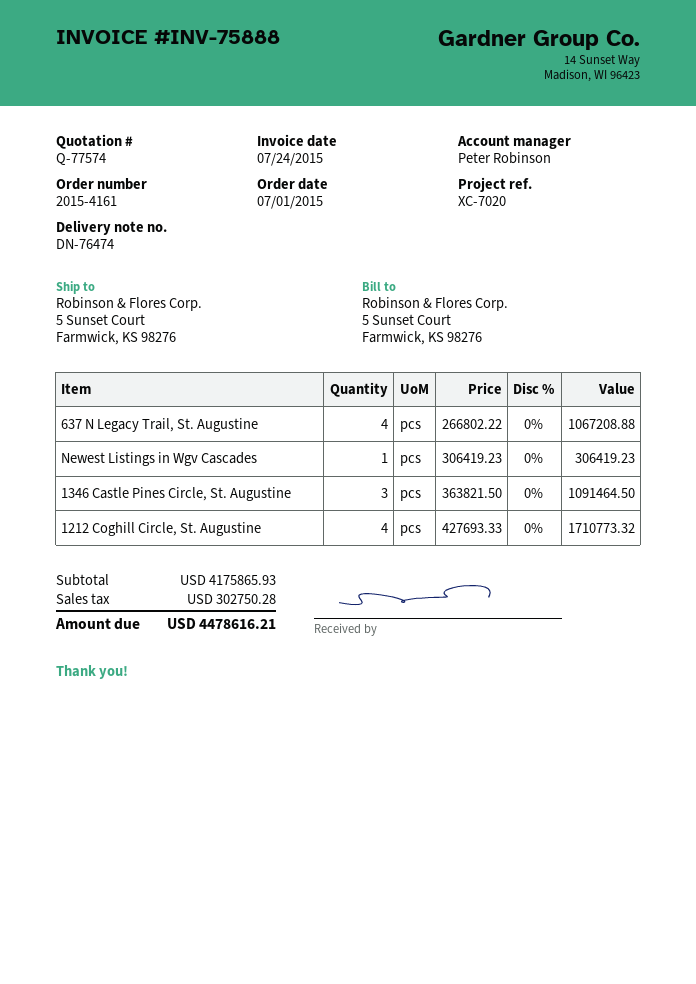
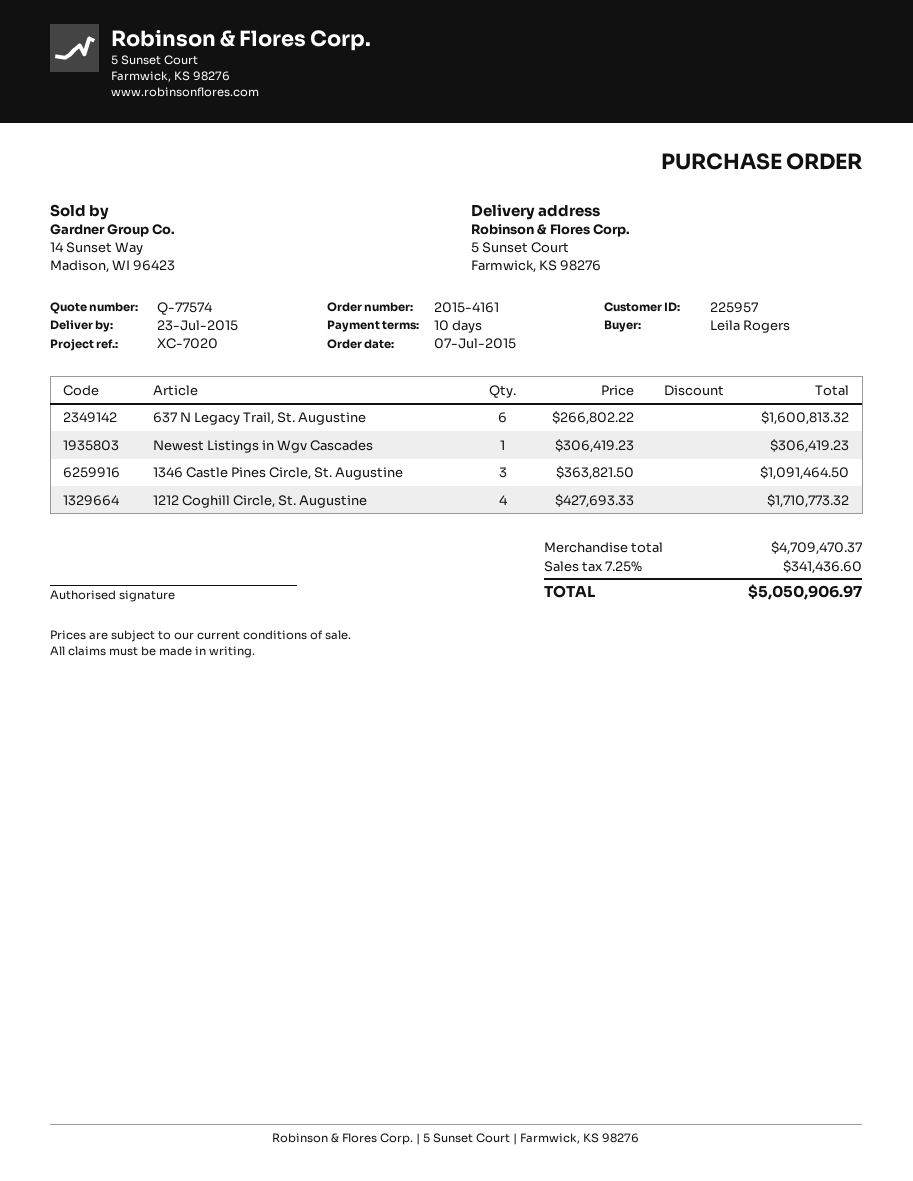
order date: 2015-07-01 -> 2015-07-07
637 N Legacy Trail, St. Augustine: 4 x 266802.22 = 1067208.88 -> 6 x 266802.22 = 1600813.32
subtotal: 4175865.93 -> 4709470.37
tax: 302750.28 -> 341436.60
total: 4478616.21 -> 5050906.97

